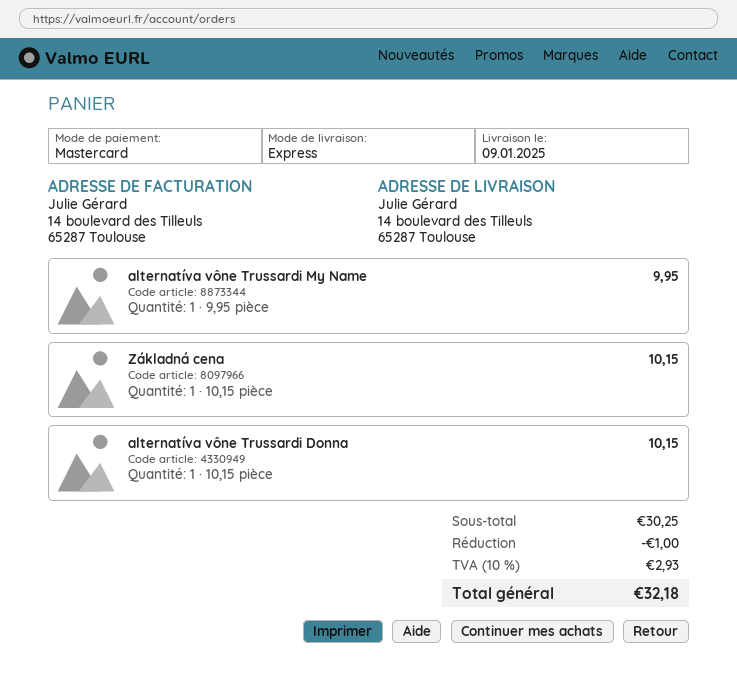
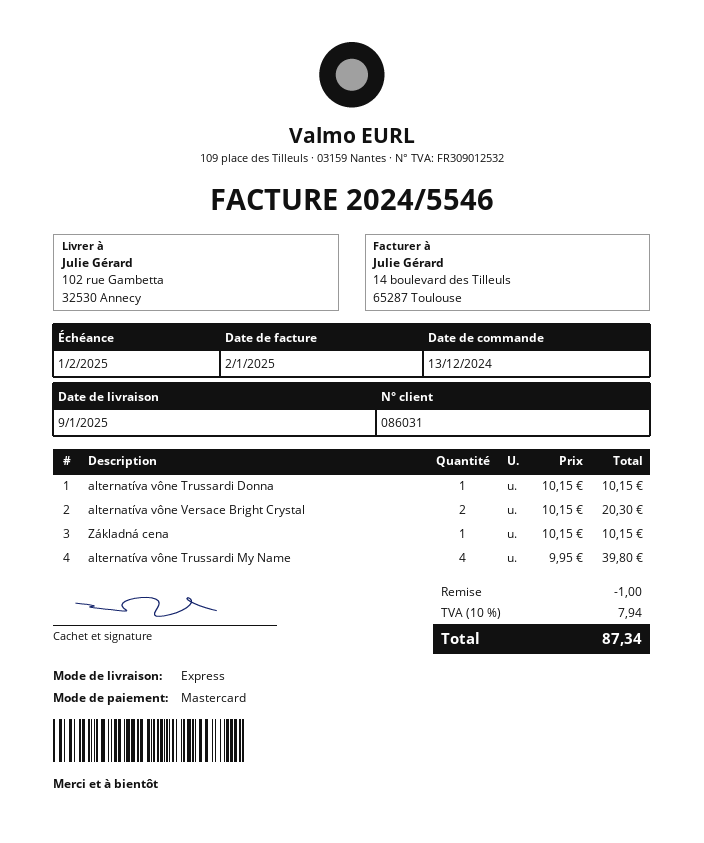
ship to: 14 boulevard des Tilleuls, 65287 Toulouse -> 102 rue Gambetta, 32530 Annecy
alternatíva vône Trussardi My Name: 1 x 9.95 = 9.95 -> 4 x 9.95 = 39.80
alternatíva vône Versace Bright Crystal: none -> 2 x 10.15 = 20.30
tax: 10% = 2.93 -> 10% = 7.94
total: 32.18 -> 87.34

